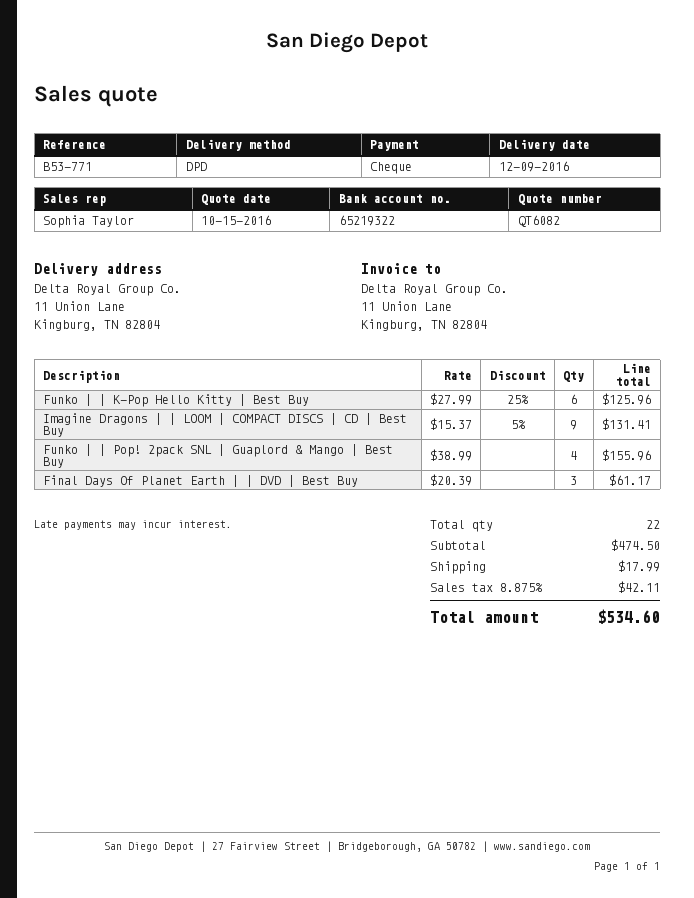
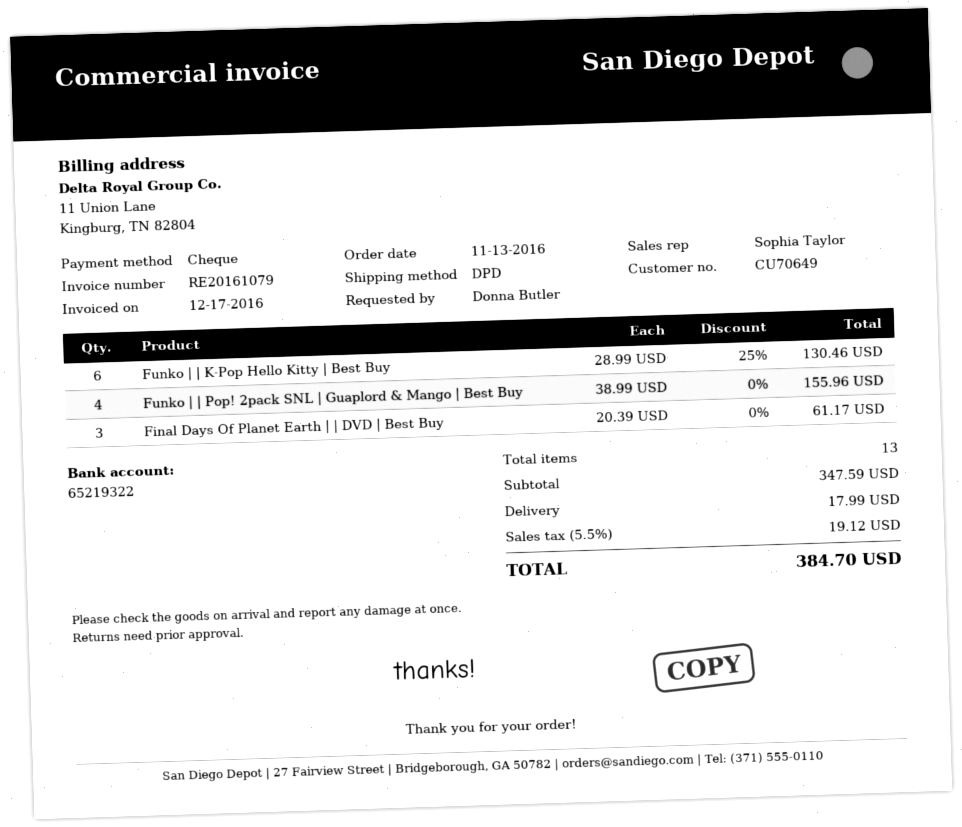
Funko | | K-Pop Hello Kitty | Best Buy: 6 x 27.99 - 25% = 125.96 -> 6 x 28.99 - 25% = 130.46
Imagine Dragons | | LOOM | COMPACT DISCS | CD | Best Buy: 9 x 15.37 - 5% = 131.41 -> none
total quantity: 22 -> 13
subtotal: 474.50 -> 347.59
tax: 8.875% = 42.11 -> 5.5% = 19.12
total: 534.60 -> 384.70

